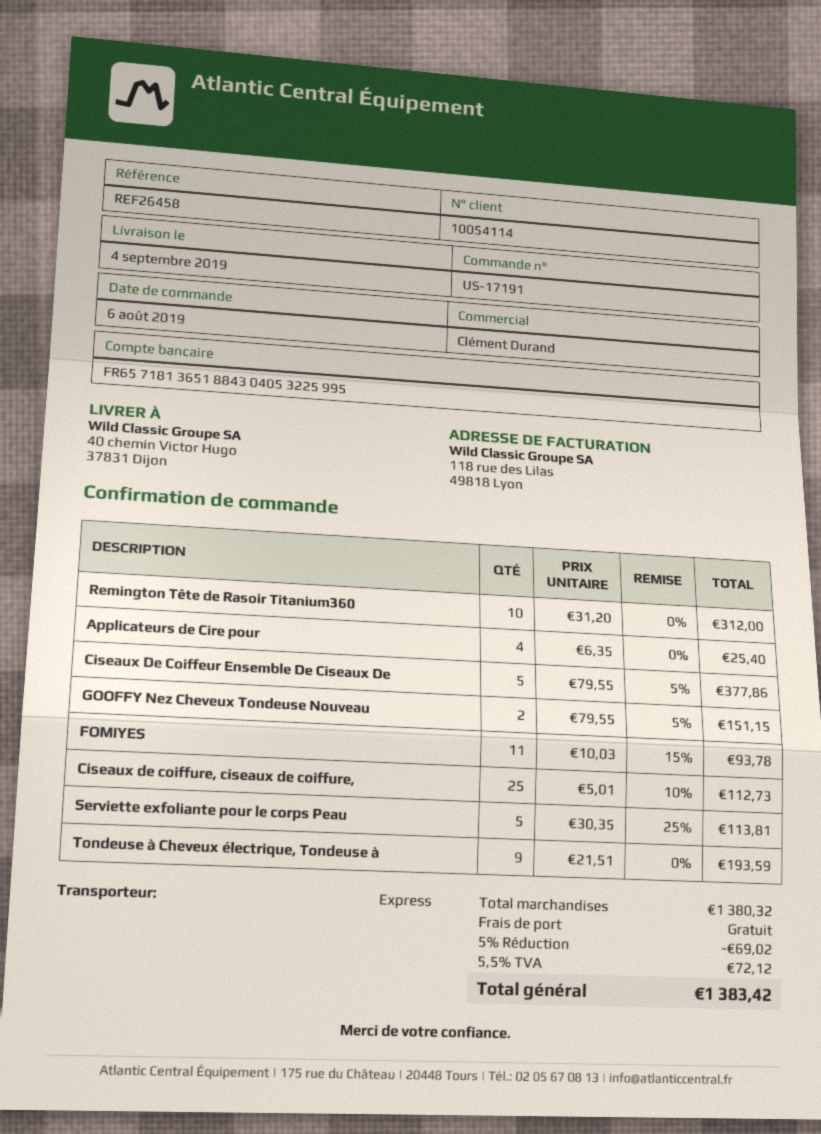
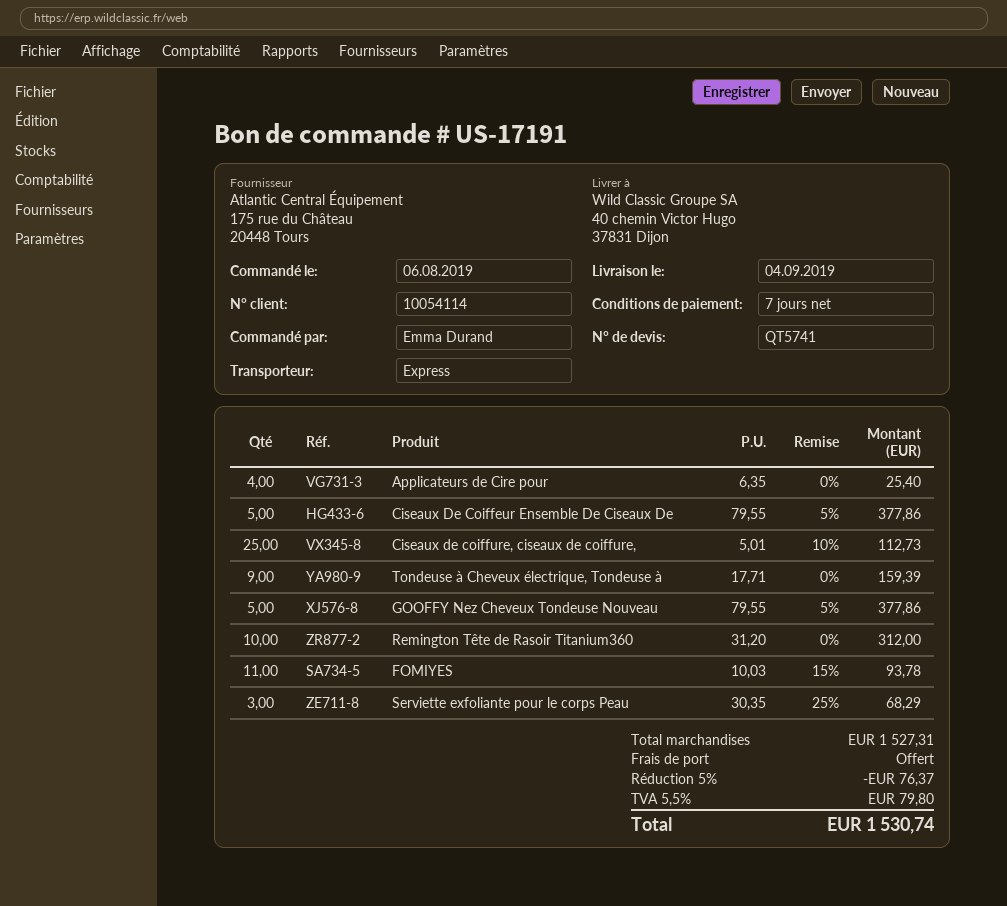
GOOFFY Nez Cheveux Tondeuse Nouveau: 2 x 79.55 - 5% = 151.15 -> 5 x 79.55 - 5% = 377.86
Serviette exfoliante pour le corps Peau: 5 x 30.35 - 25% = 113.81 -> 3 x 30.35 - 25% = 68.29
Tondeuse à Cheveux électrique, Tondeuse à: 9 x 21.51 = 193.59 -> 9 x 17.71 = 159.39
subtotal: 1380.32 -> 1527.31
discount: 5% = 69.02 -> 5% = 76.37
tax: 5.5% = 72.12 -> 5.5% = 79.80
total: 1383.42 -> 1530.74

